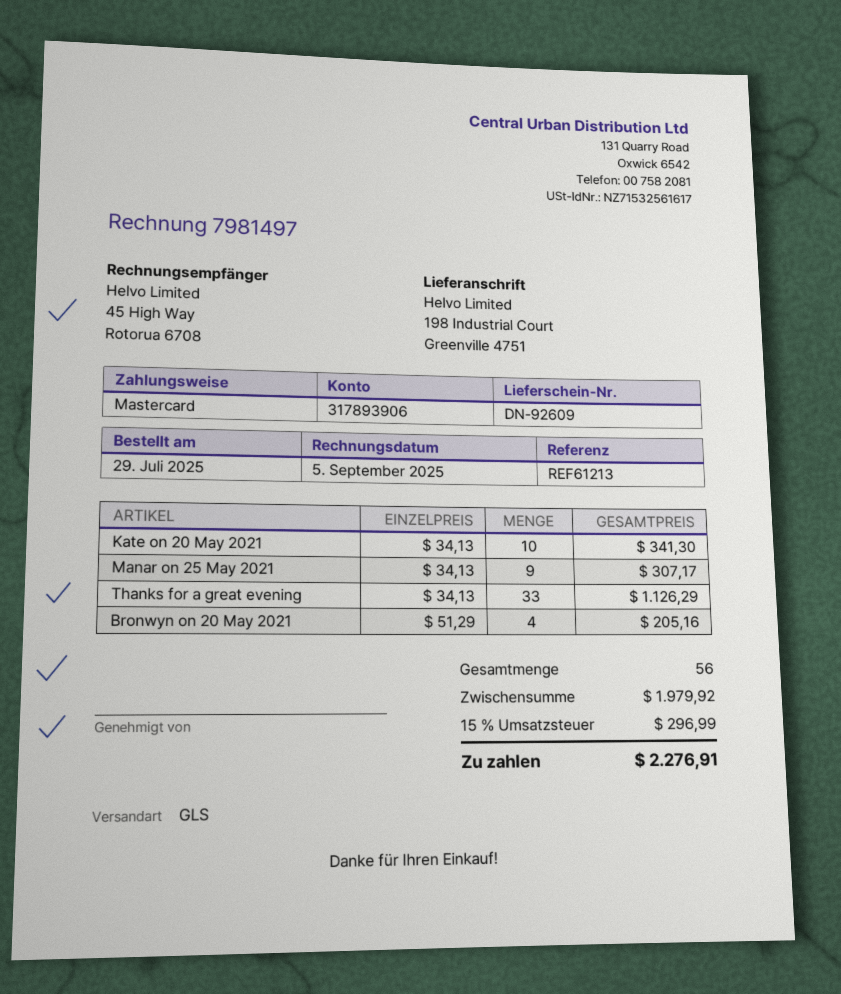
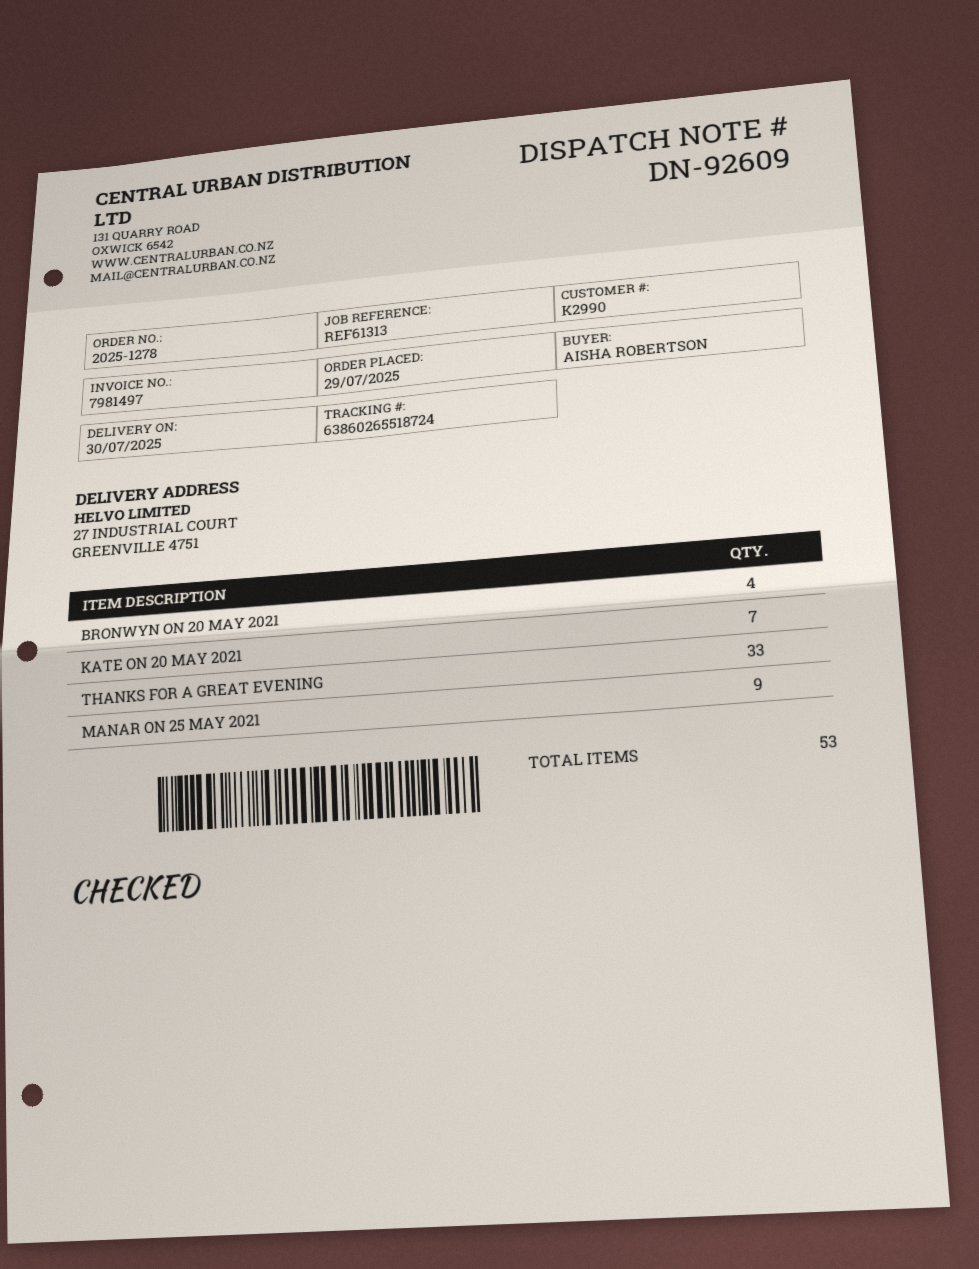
reference: REF61213 -> REF61313
ship to: 198 Industrial Court, Greenville 4751 -> 27 INDUSTRIAL COURT, GREENVILLE 4751
Kate on 20 May 2021: 10 -> 7
total quantity: 56 -> 53

